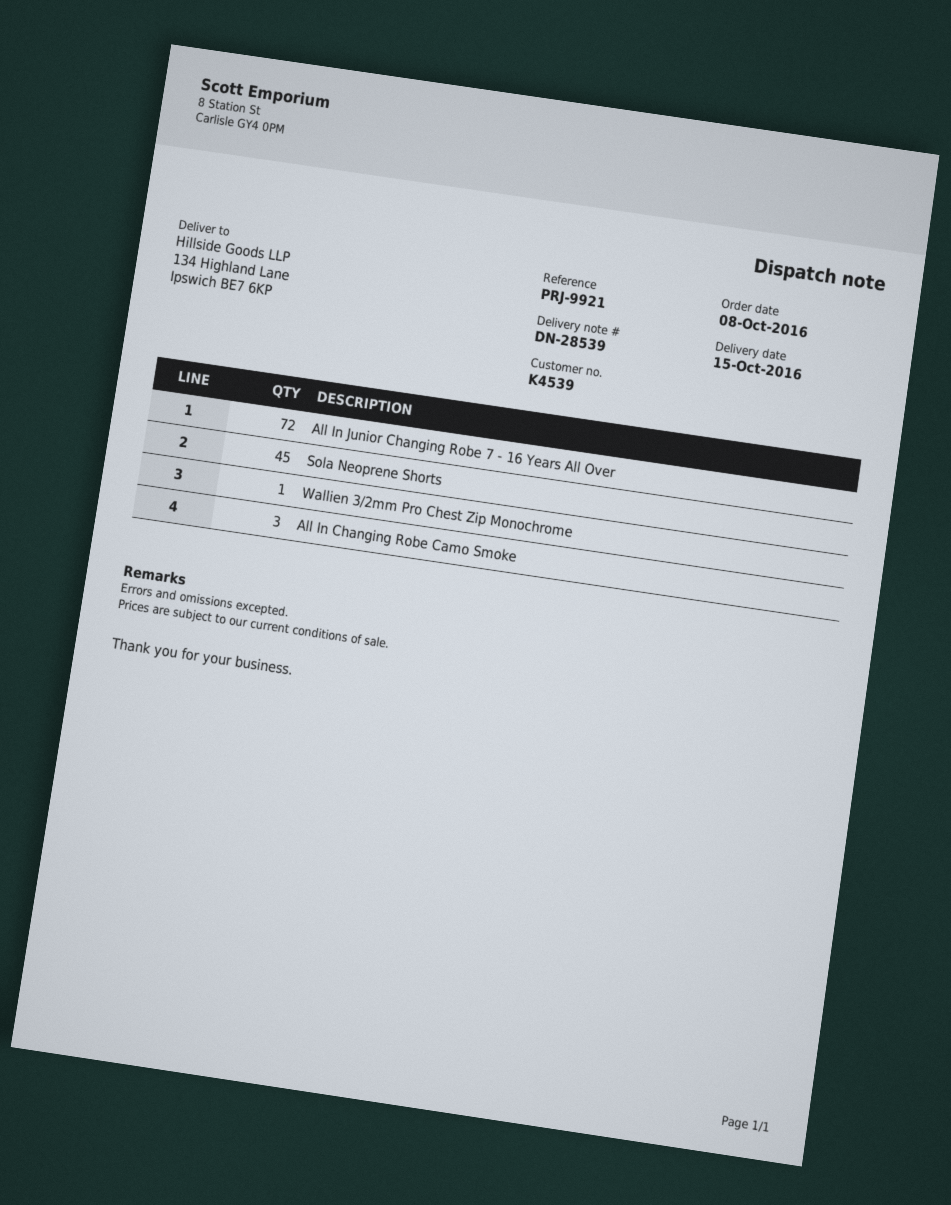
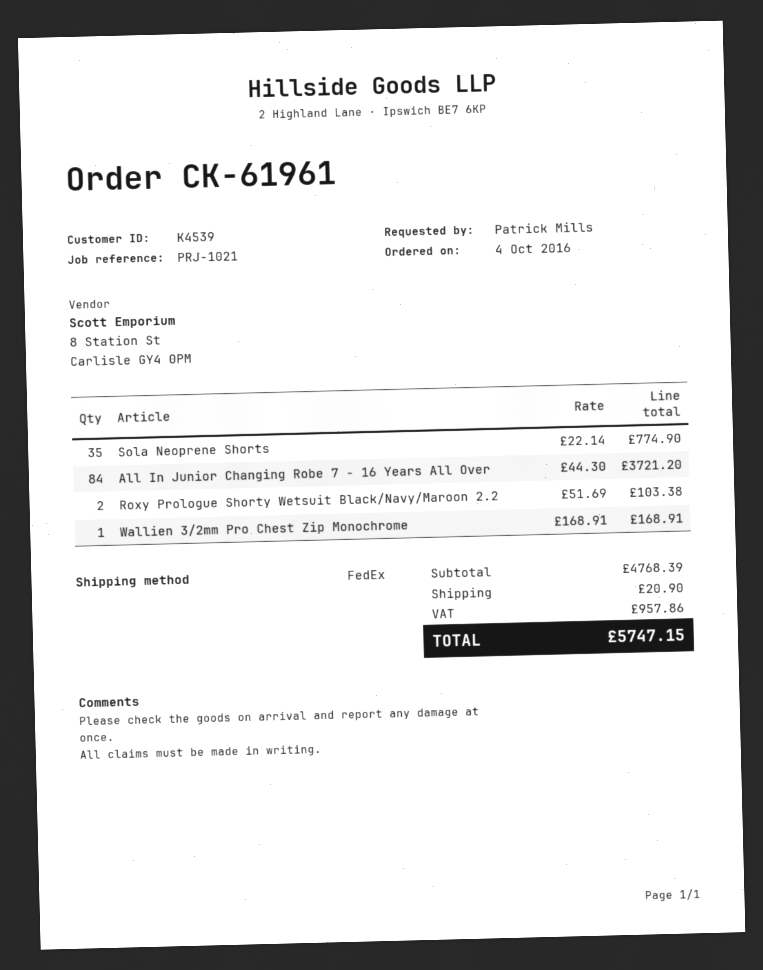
order date: 2016-10-08 -> 2016-10-04
reference: PRJ-9921 -> PRJ-1021
All In Junior Changing Robe 7 - 16 Years All Over: 72 -> 84
Sola Neoprene Shorts: 45 -> 35
All In Changing Robe Camo Smoke: 3 -> none
Roxy Prologue Shorty Wetsuit Black/Navy/Maroon 2.2: none -> 2

